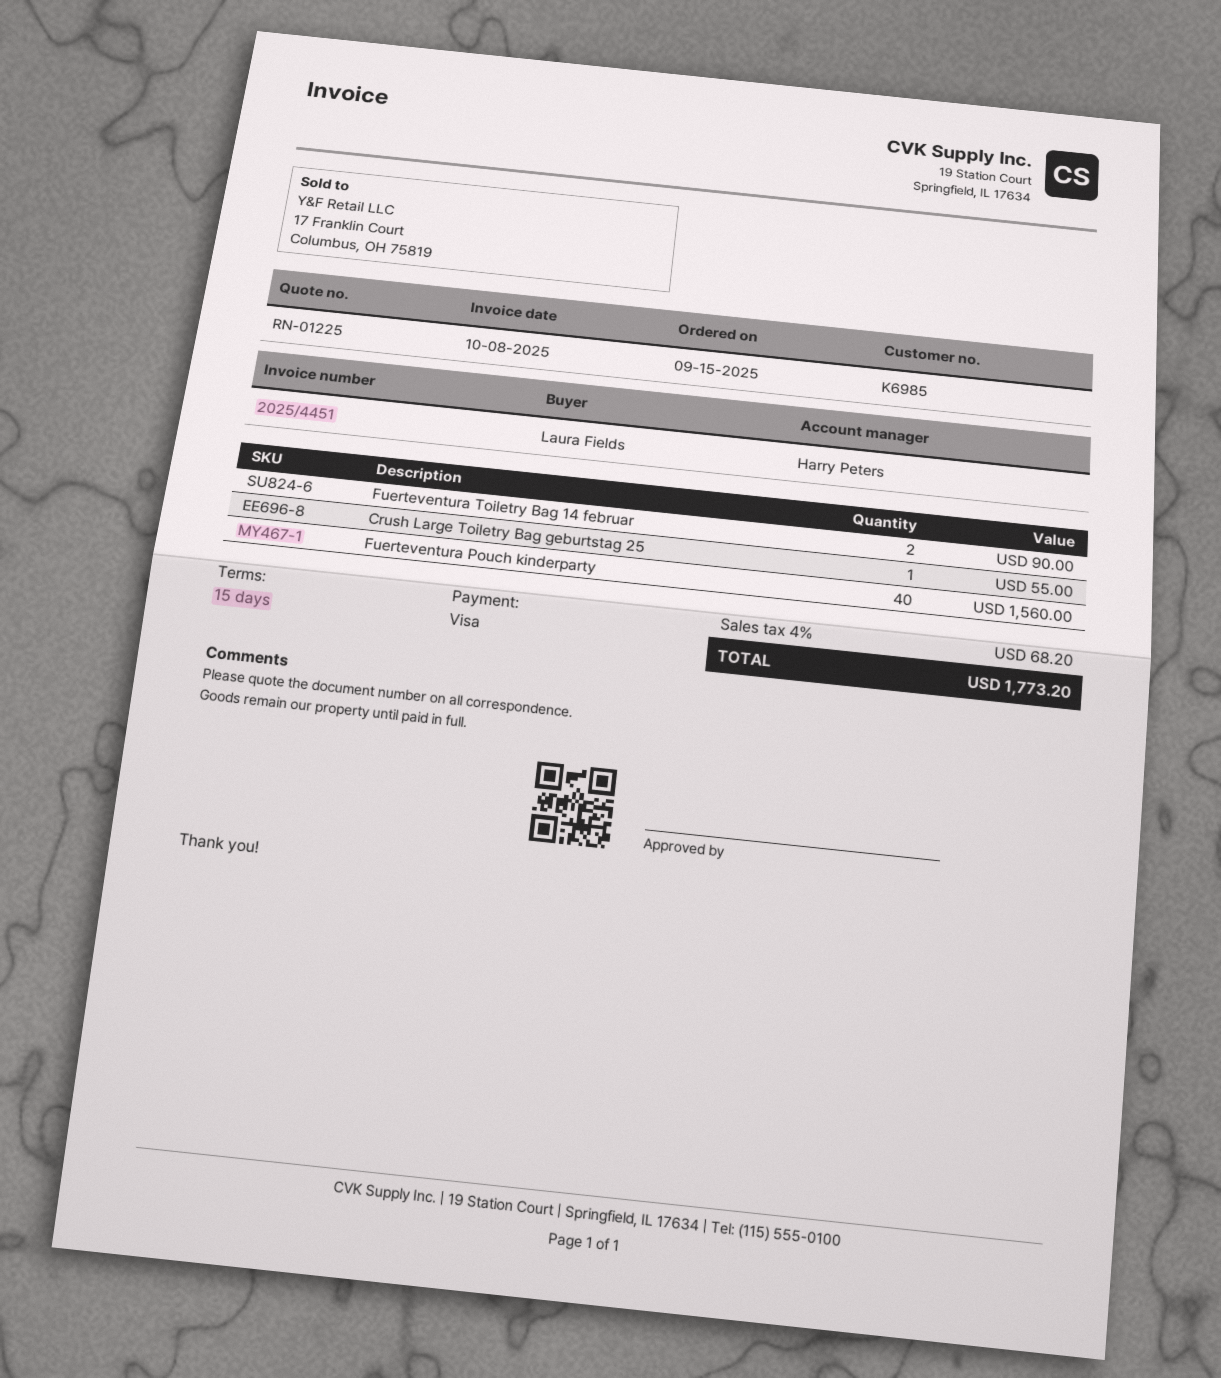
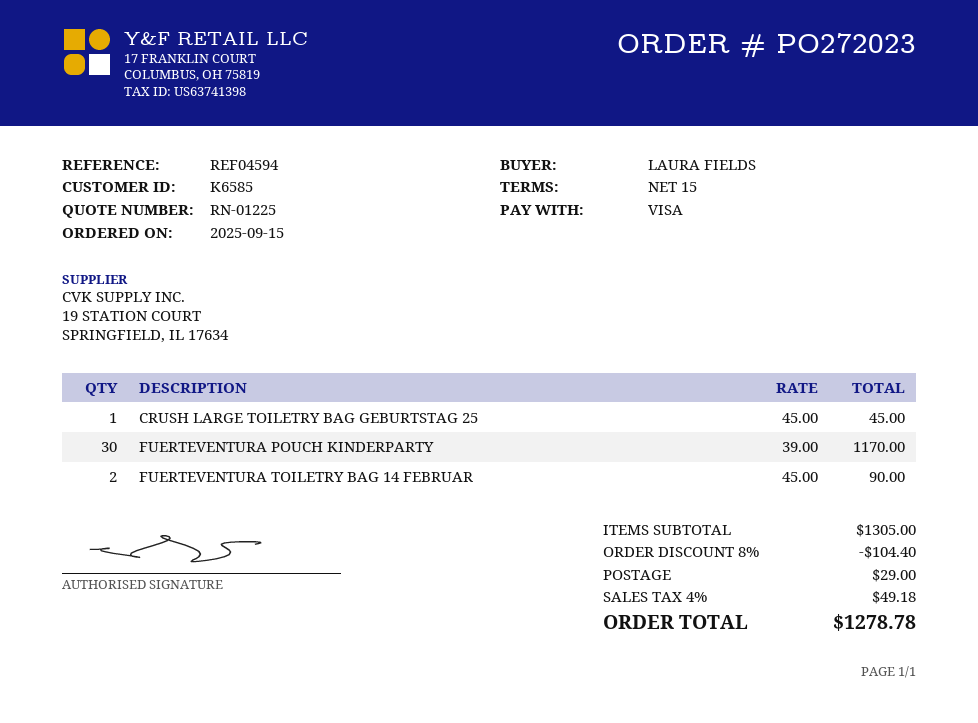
customer number: K6985 -> K6585
Crush Large Toiletry Bag geburtstag 25: 1 for 55.00 -> 1 for 45.00
Fuerteventura Pouch kinderparty: 40 for 1560.00 -> 30 for 1170.00
discount: none -> 8% = 104.40
shipping: none -> 29.00
tax: 4% = 68.20 -> 4% = 49.18
total: 1773.20 -> 1278.78

